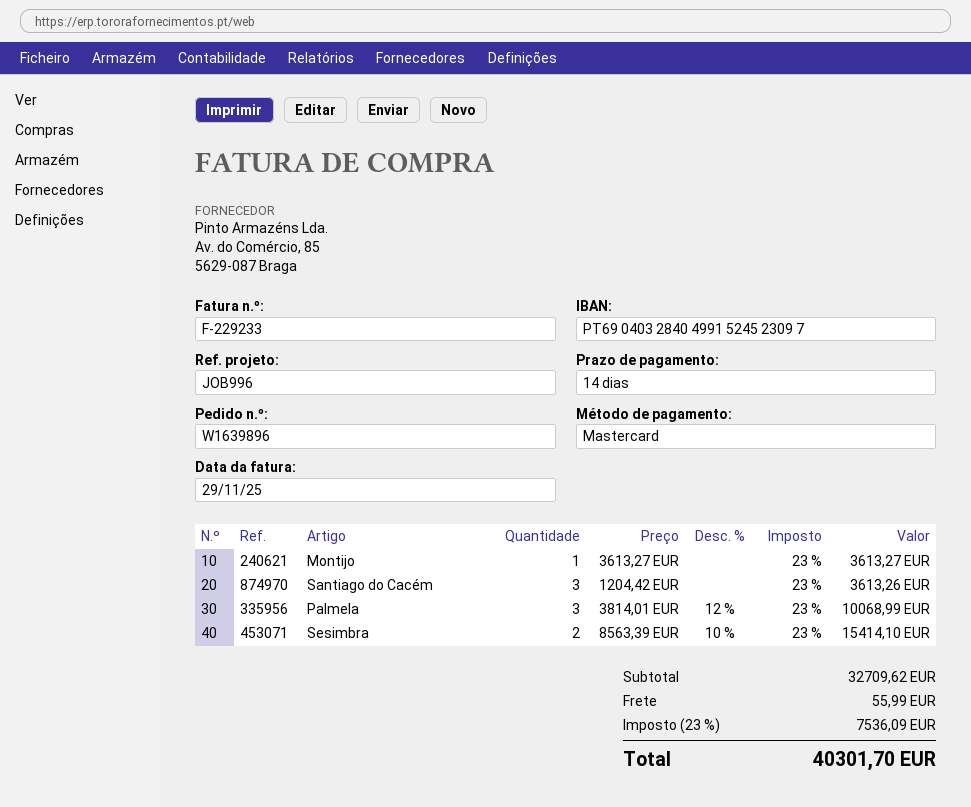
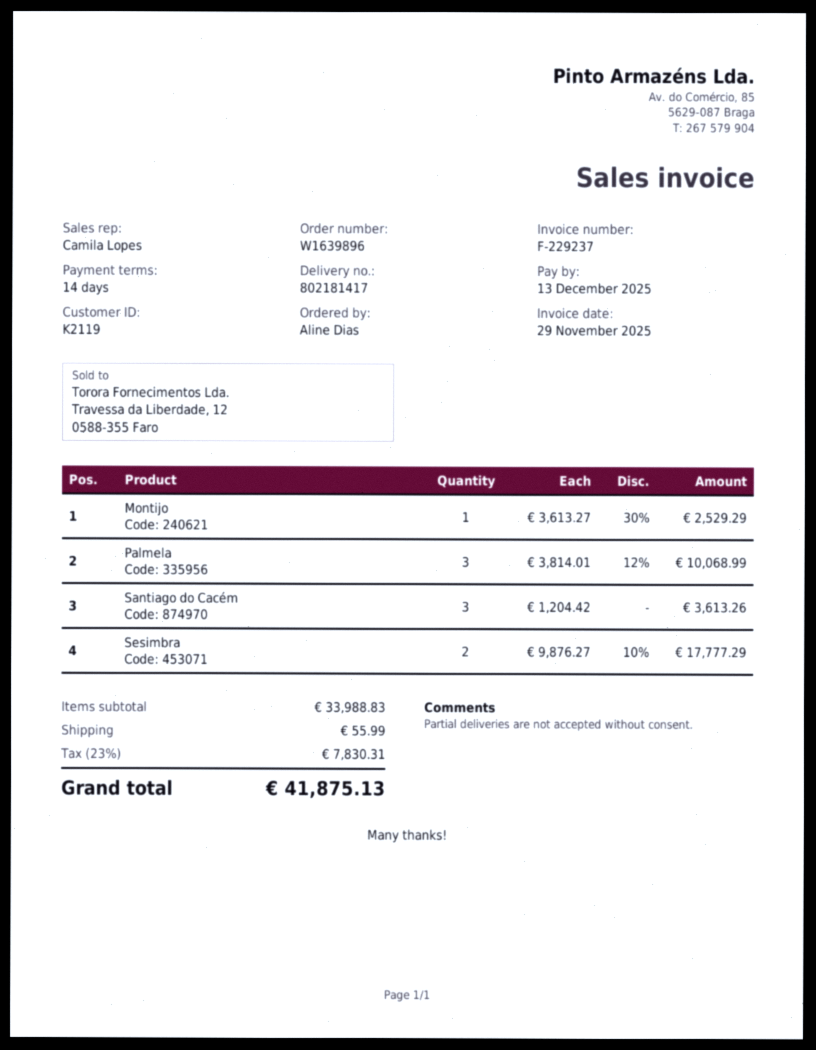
invoice number: F-229233 -> F-229237
Montijo: 1 x 3613.27 = 3613.27 -> 1 x 3613.27 - 30% = 2529.29
Sesimbra: 2 x 8563.39 - 10% = 15414.10 -> 2 x 9876.27 - 10% = 17777.29
subtotal: 32709.62 -> 33988.83
tax: 23% = 7536.09 -> 23% = 7830.31
total: 40301.70 -> 41875.13

